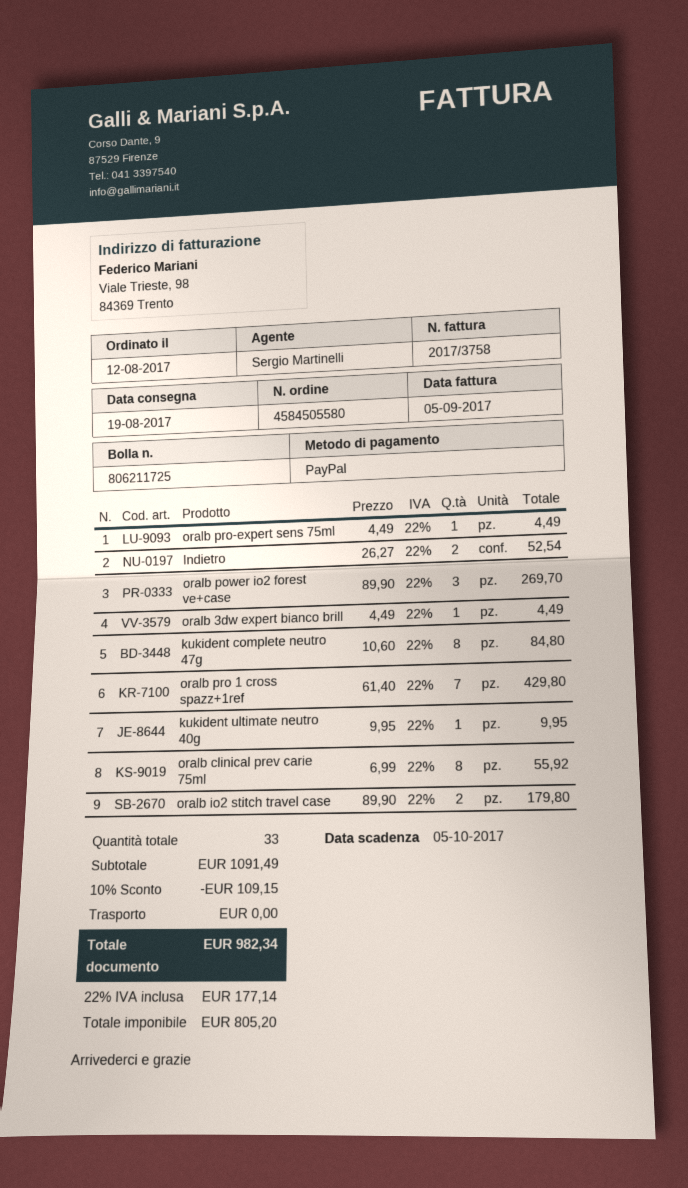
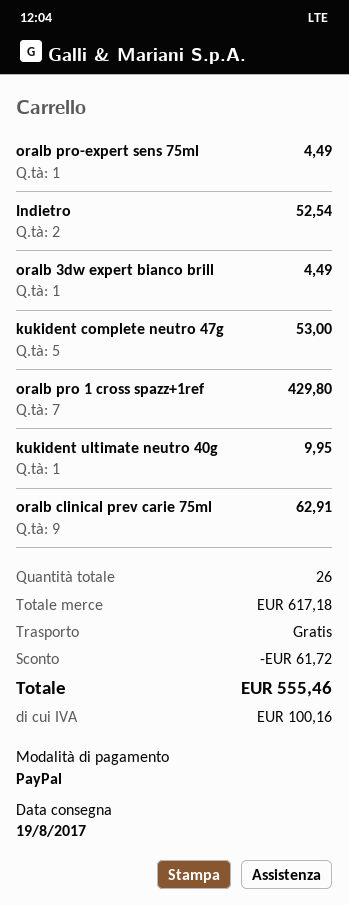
oralb power io2 forest ve+case: 3 for 269.70 -> none
kukident complete neutro 47g: 8 for 84.80 -> 5 for 53.00
oralb clinical prev carie 75ml: 8 for 55.92 -> 9 for 62.91
oralb io2 stitch travel case: 2 for 179.80 -> none
total quantity: 33 -> 26
subtotal: 1091.49 -> 617.18
discount: 109.15 -> 61.72
tax: 177.14 -> 100.16
total: 982.34 -> 555.46

